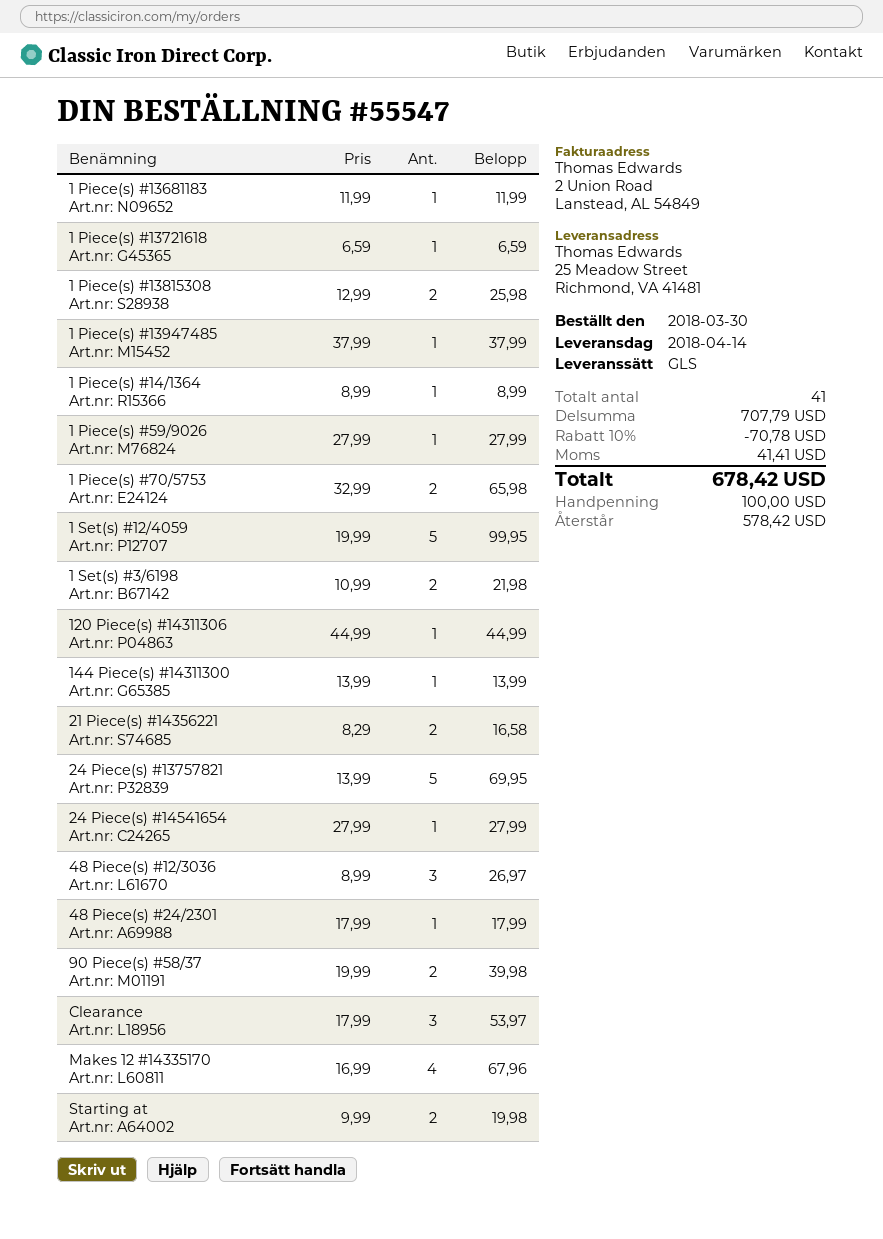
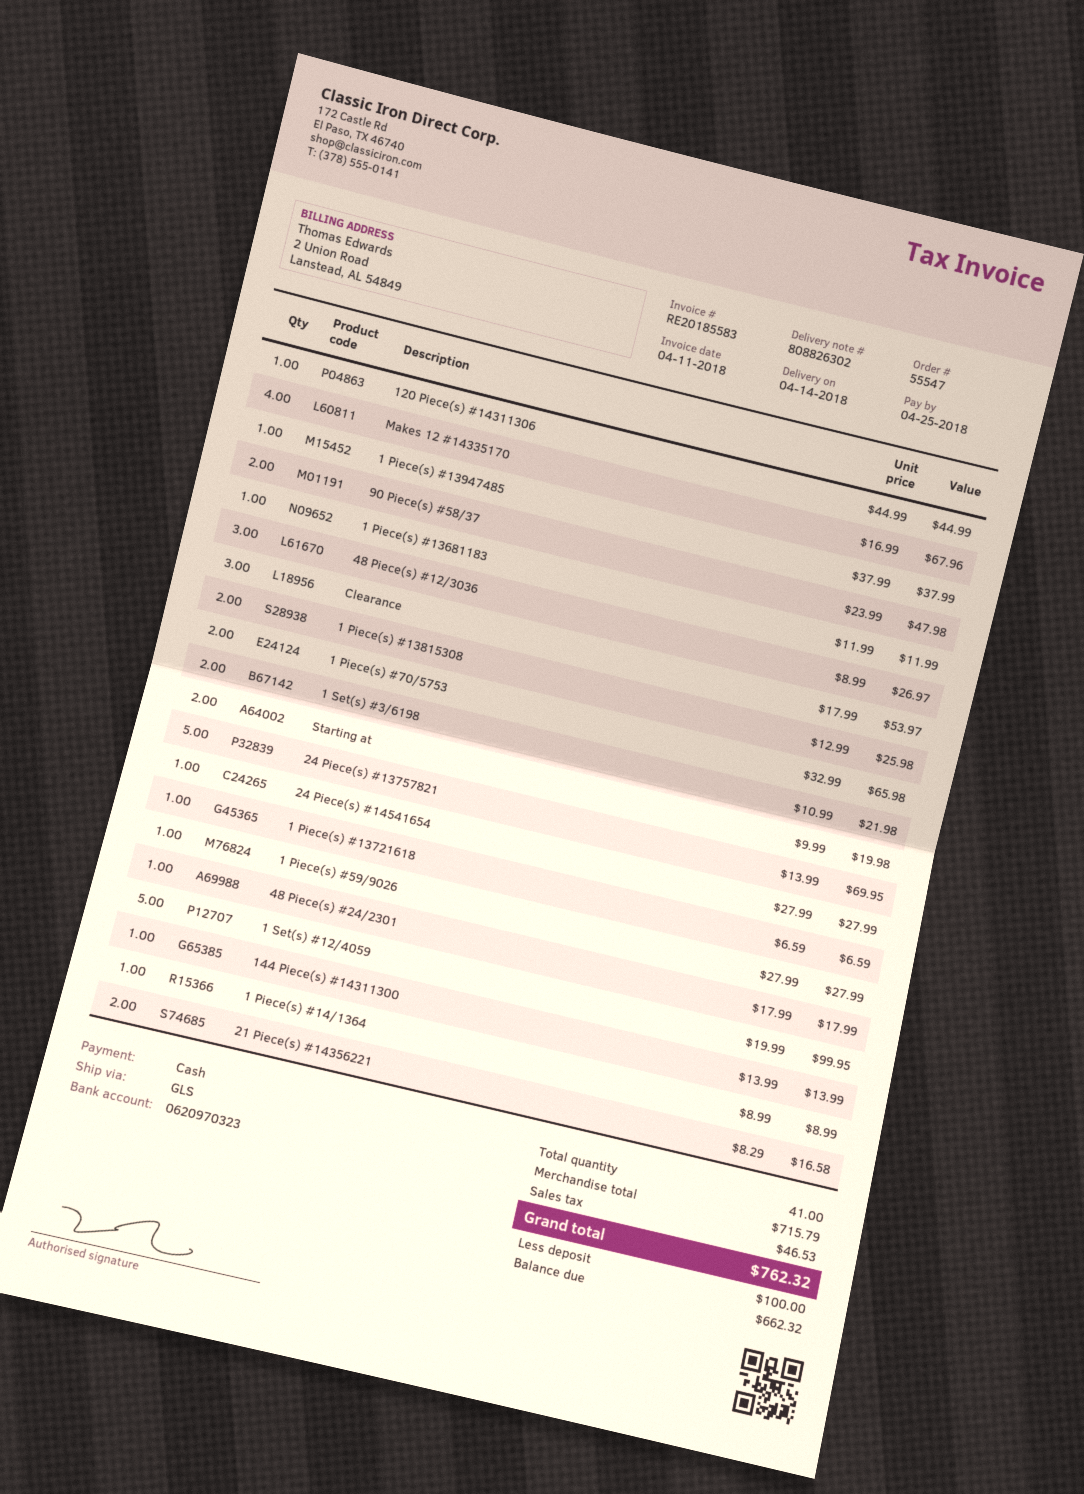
90 Piece(s) #58/37: 2 x 19.99 = 39.98 -> 2 x 23.99 = 47.98
subtotal: 707.79 -> 715.79
discount: 10% = 70.78 -> none
tax: 41.41 -> 46.53
total: 678.42 -> 762.32
balance: 578.42 -> 662.32

